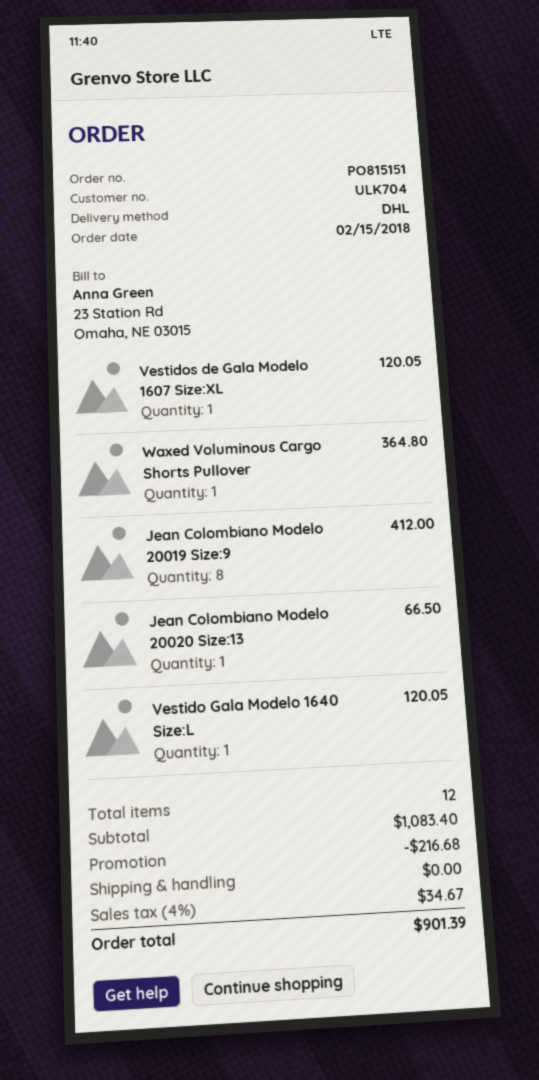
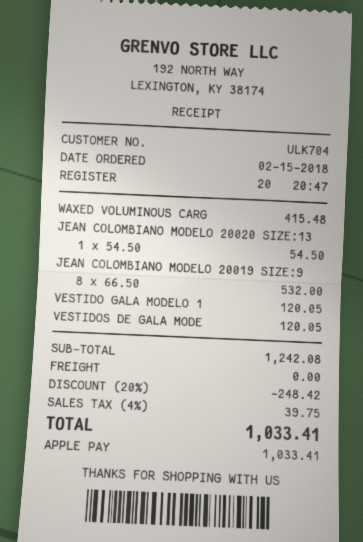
Waxed Voluminous Cargo Shorts Pullover: 1 for 364.80 -> 1 for 415.48
Jean Colombiano Modelo 20019 Size:9: 8 for 412.00 -> 8 for 532.00
Jean Colombiano Modelo 20020 Size:13: 1 for 66.50 -> 1 for 54.50
subtotal: 1083.40 -> 1242.08
discount: 216.68 -> 248.42
tax: 4% = 34.67 -> 4% = 39.75
total: 901.39 -> 1033.41

